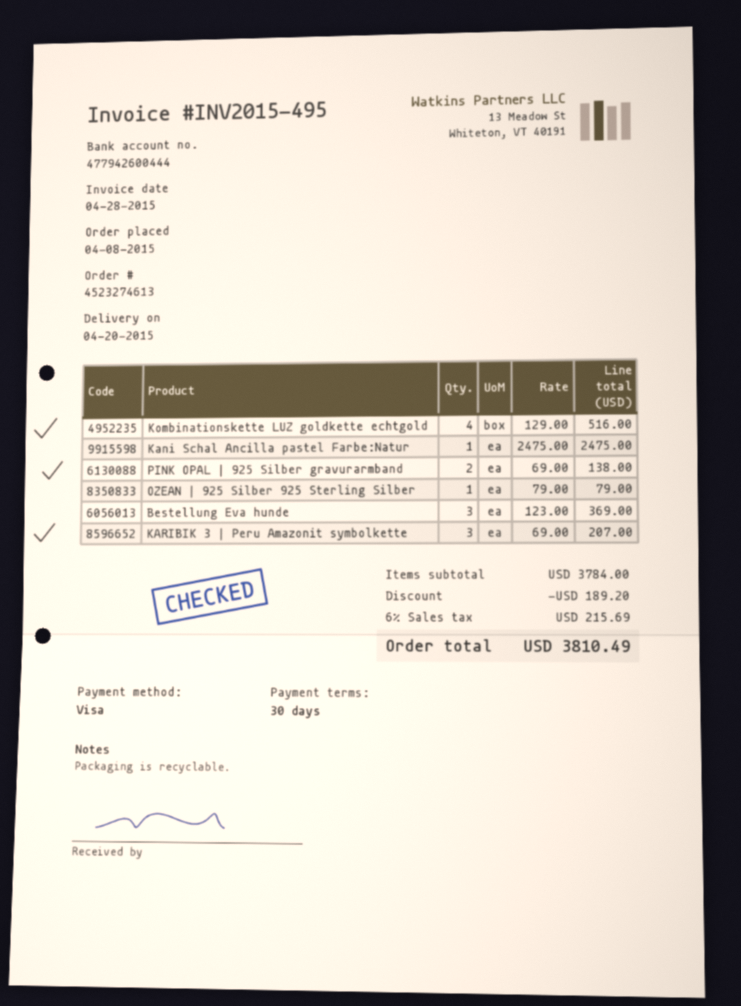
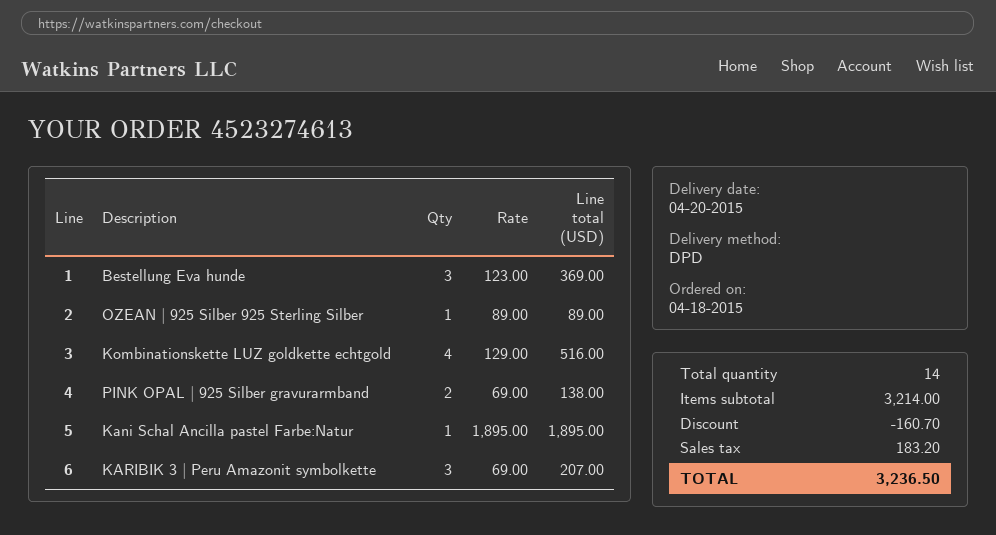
order date: 2015-04-08 -> 2015-04-18
Kani Schal Ancilla pastel Farbe:Natur: 1 x 2475.00 = 2475.00 -> 1 x 1895.00 = 1895.00
OZEAN | 925 Silber 925 Sterling Silber: 1 x 79.00 = 79.00 -> 1 x 89.00 = 89.00
subtotal: 3784.00 -> 3214.00
discount: 189.20 -> 160.70
tax: 215.69 -> 183.20
total: 3810.49 -> 3236.50

